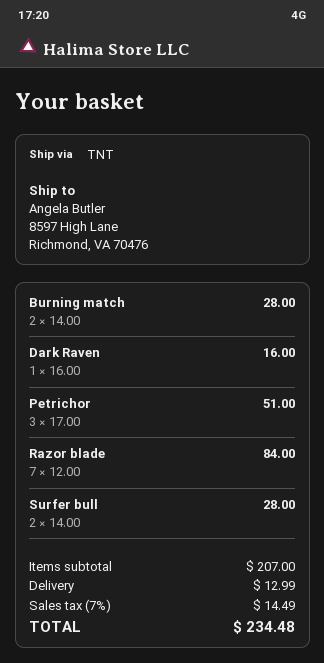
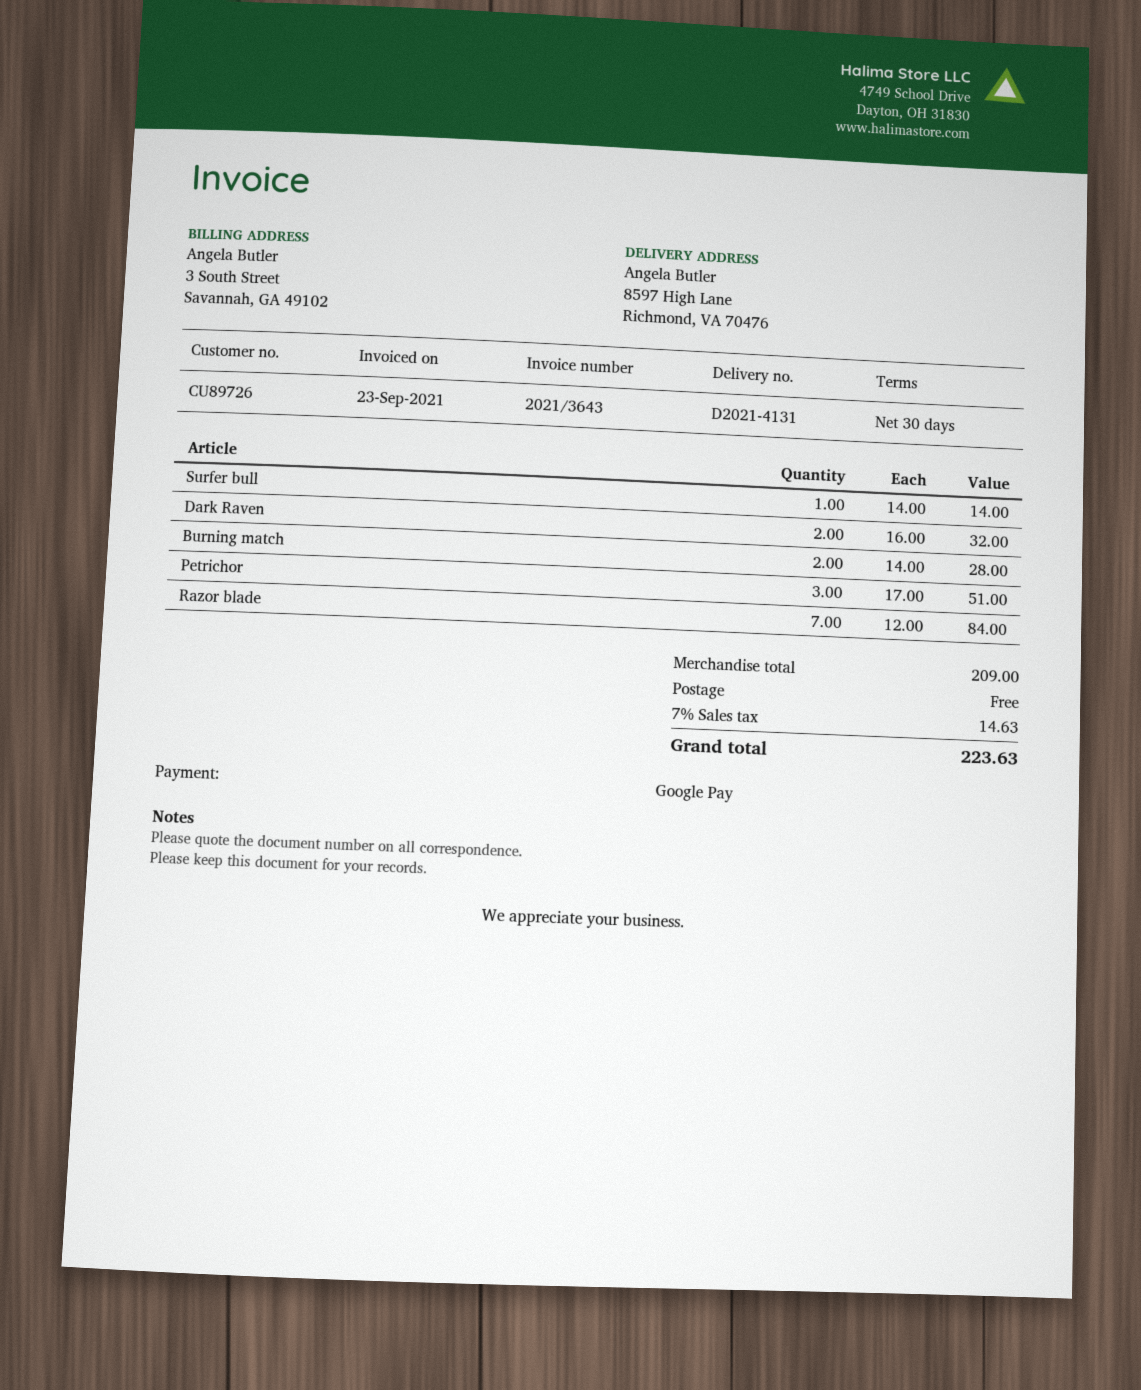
Dark Raven: 1 x 16.00 = 16.00 -> 2 x 16.00 = 32.00
Surfer bull: 2 x 14.00 = 28.00 -> 1 x 14.00 = 14.00
subtotal: 207.00 -> 209.00
shipping: 12.99 -> 0.00
tax: 7% = 14.49 -> 7% = 14.63
total: 234.48 -> 223.63

